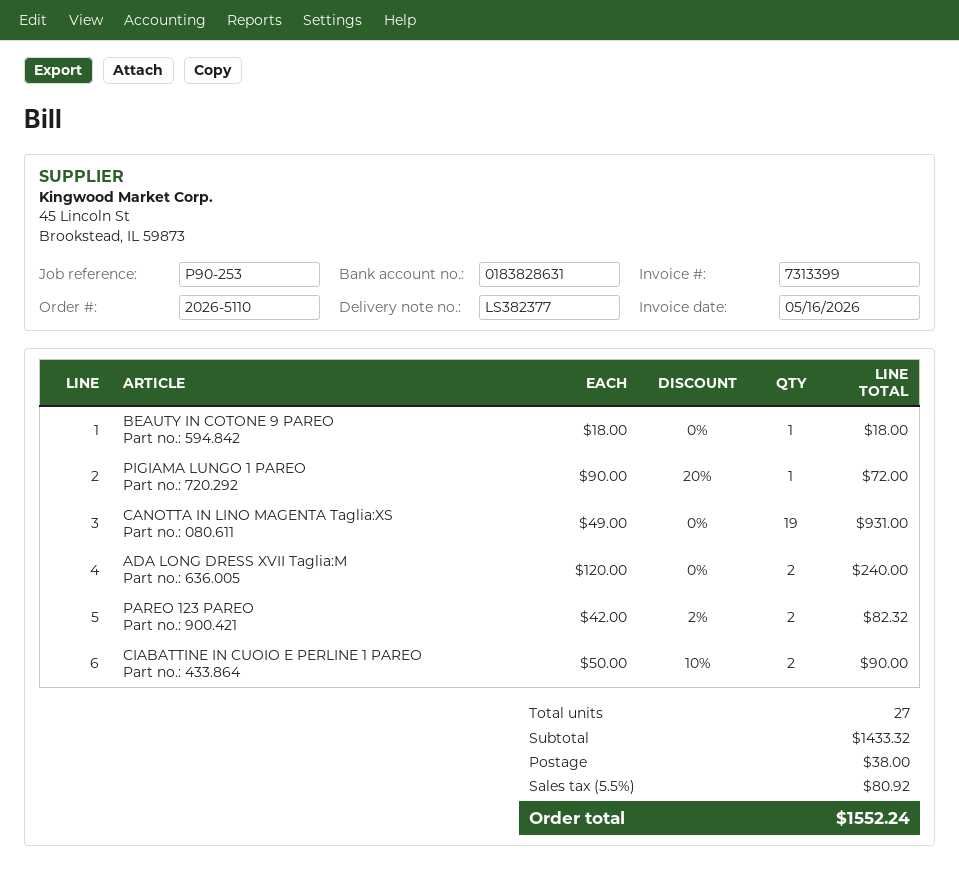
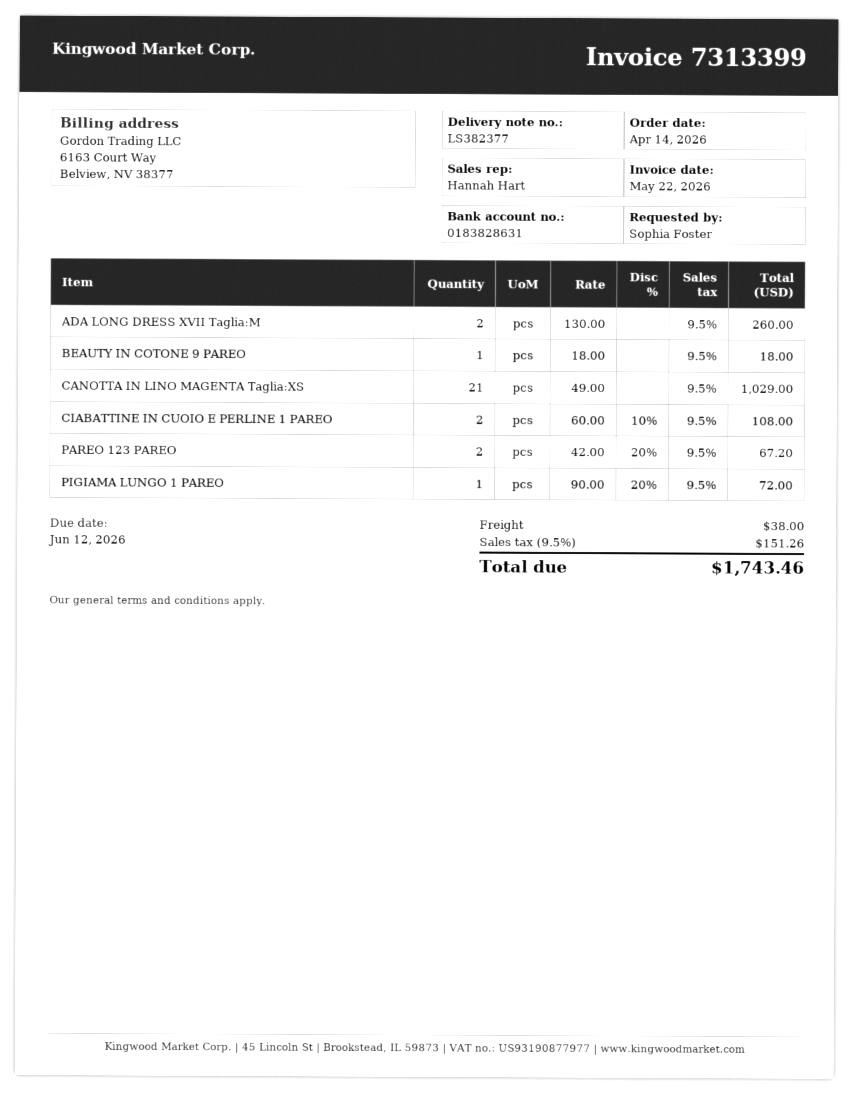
invoice date: 2026-05-16 -> 2026-05-22
CANOTTA IN LINO MAGENTA Taglia:XS: 19 x 49.00 = 931.00 -> 21 x 49.00 = 1029.00
ADA LONG DRESS XVII Taglia:M: 2 x 120.00 = 240.00 -> 2 x 130.00 = 260.00
PAREO 123 PAREO: 2 x 42.00 - 2% = 82.32 -> 2 x 42.00 - 20% = 67.20
CIABATTINE IN CUOIO E PERLINE 1 PAREO: 2 x 50.00 - 10% = 90.00 -> 2 x 60.00 - 10% = 108.00
tax: 5.5% = 80.92 -> 9.5% = 151.26
total: 1552.24 -> 1743.46

